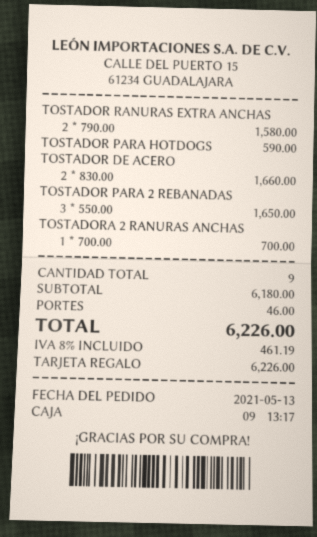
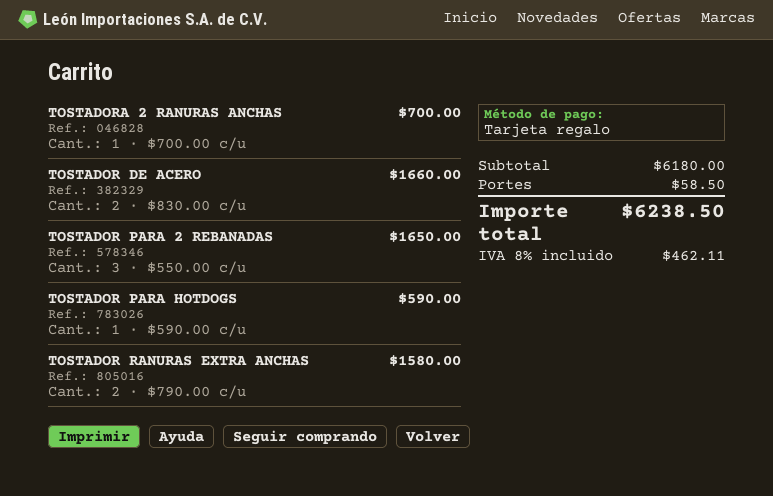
shipping: 46.00 -> 58.50
tax: 8% = 461.19 -> 8% = 462.11
total: 6226.00 -> 6238.50

